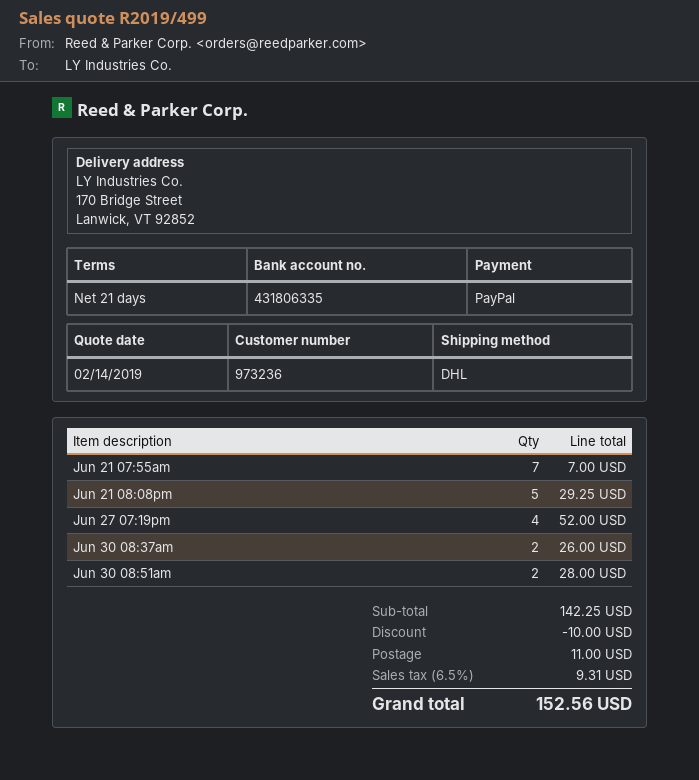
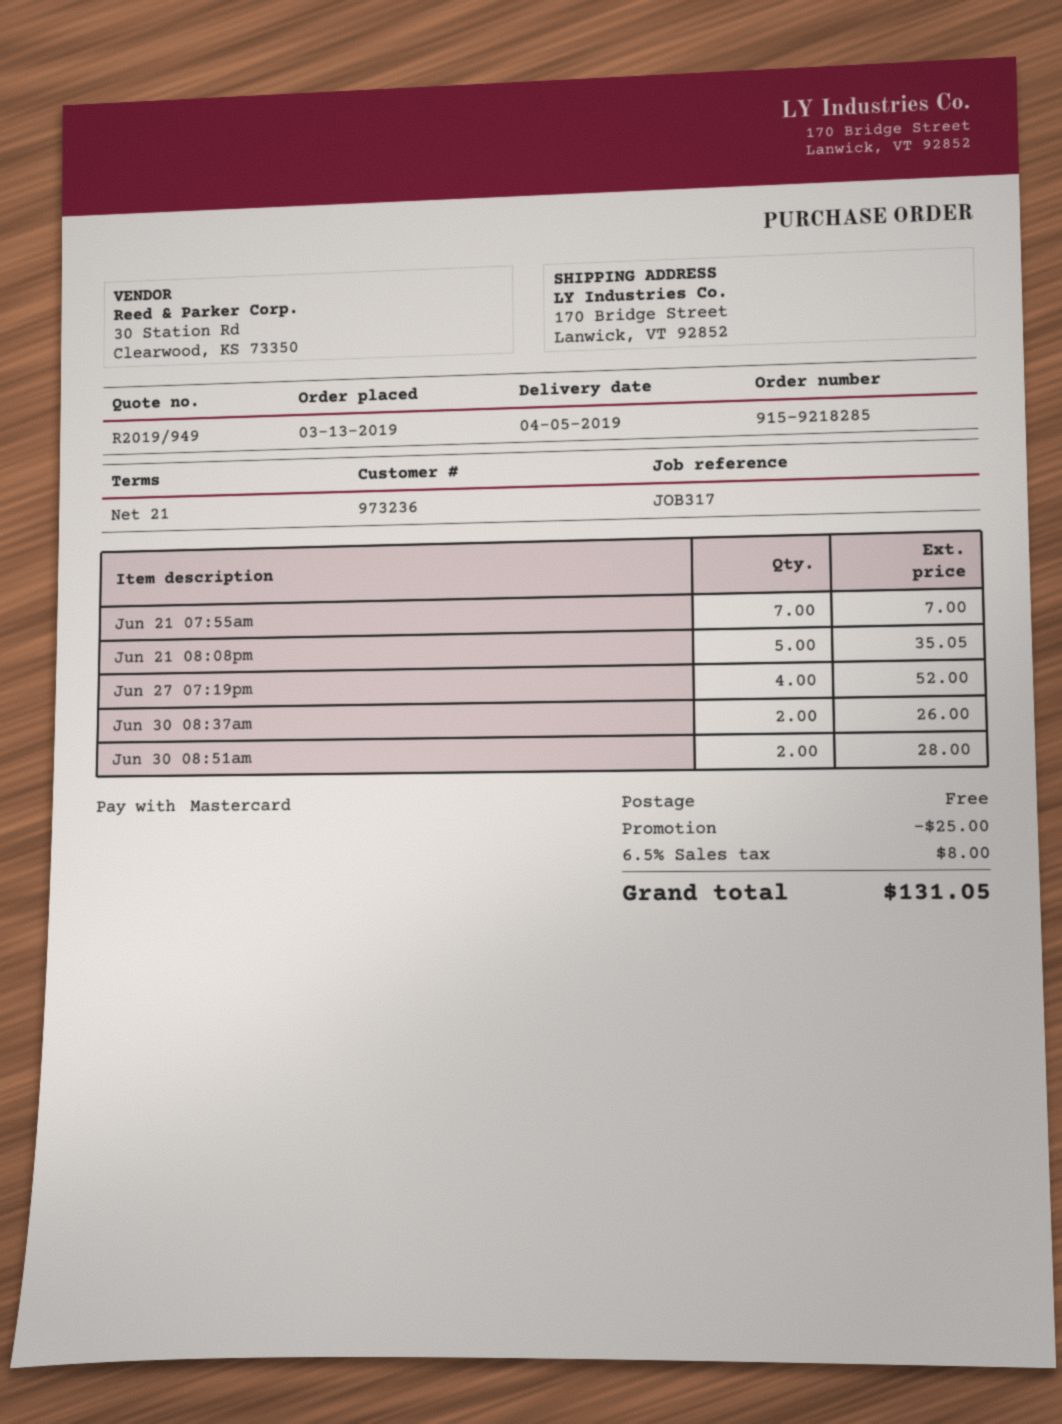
quote number: R2019/499 -> R2019/949
payment method: PayPal -> Mastercard
Jun 21 08:08pm: 5 for 29.25 -> 5 for 35.05
discount: 10.00 -> 25.00
shipping: 11.00 -> 0.00
tax: 6.5% = 9.31 -> 6.5% = 8.00
total: 152.56 -> 131.05

